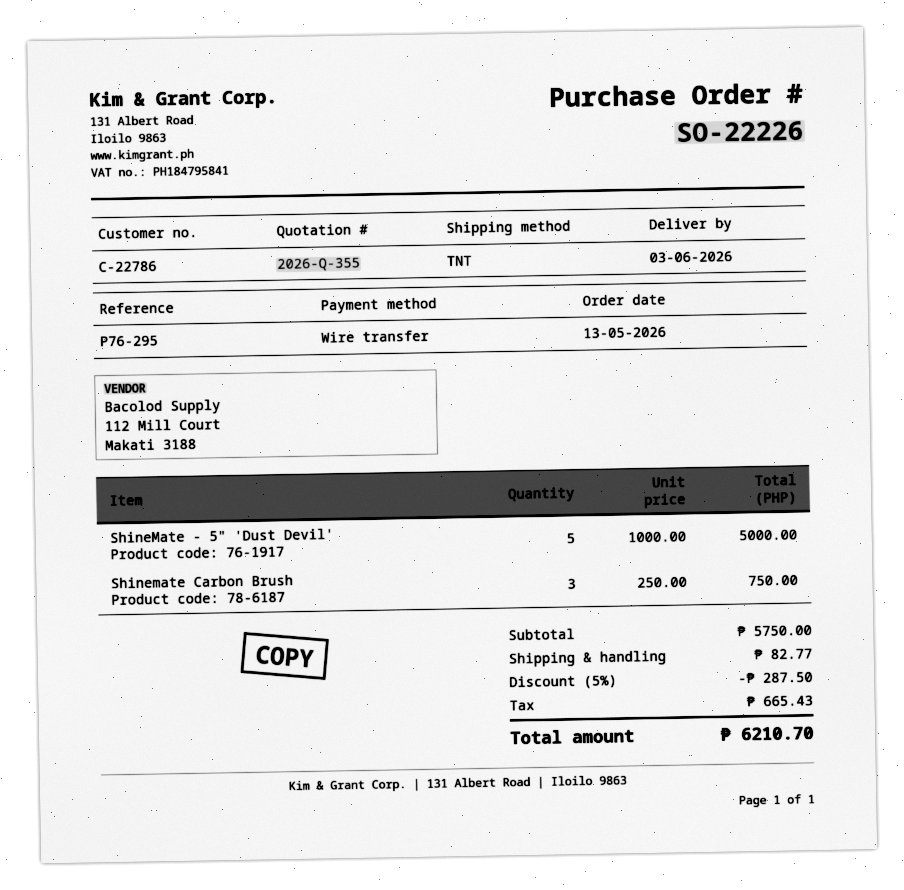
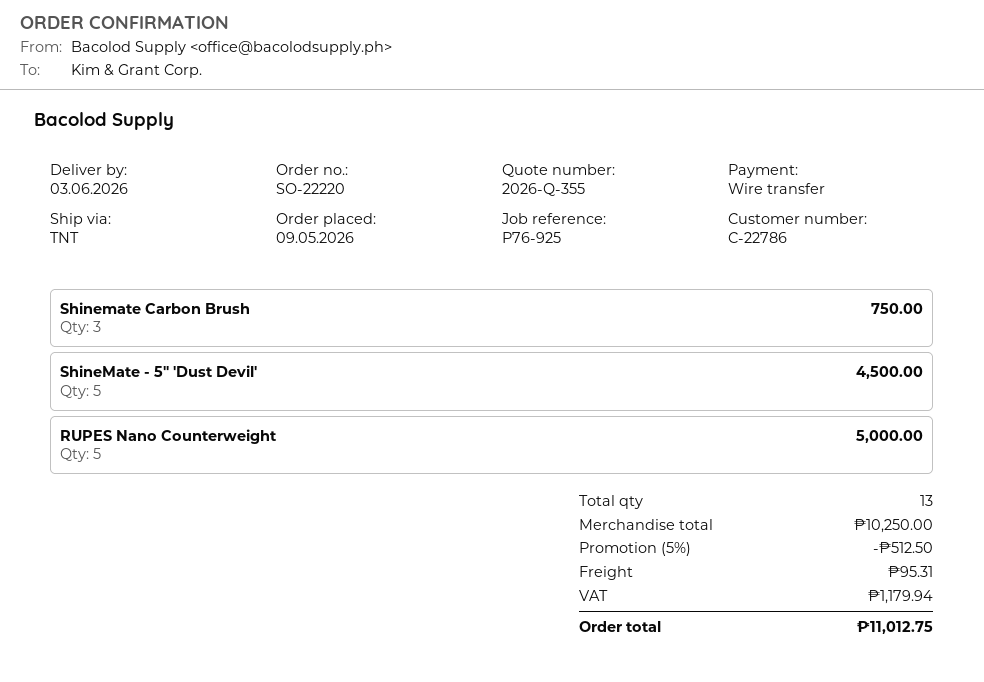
order number: SO-22226 -> SO-22220
order date: 2026-05-13 -> 2026-05-09
reference: P76-295 -> P76-925
ShineMate - 5" 'Dust Devil': 5 for 5000.00 -> 5 for 4500.00
RUPES Nano Counterweight: none -> 5 for 5000.00
subtotal: 5750.00 -> 10250.00
discount: 5% = 287.50 -> 5% = 512.50
shipping: 82.77 -> 95.31
tax: 665.43 -> 1179.94
total: 6210.70 -> 11012.75

